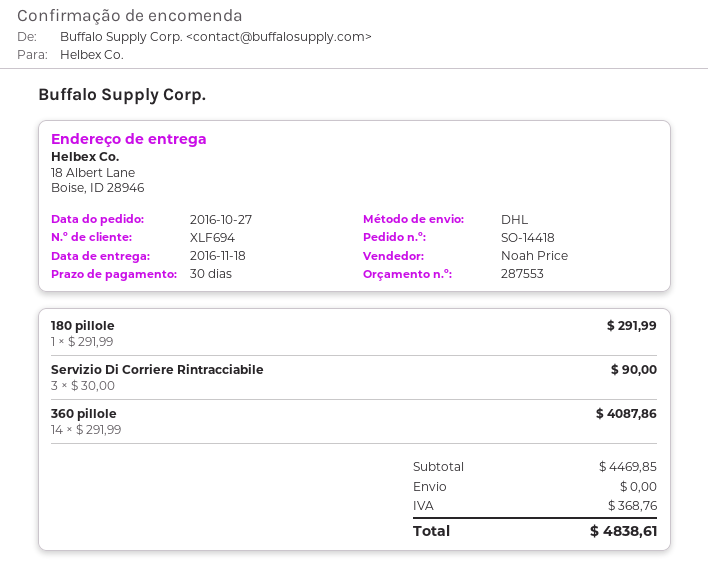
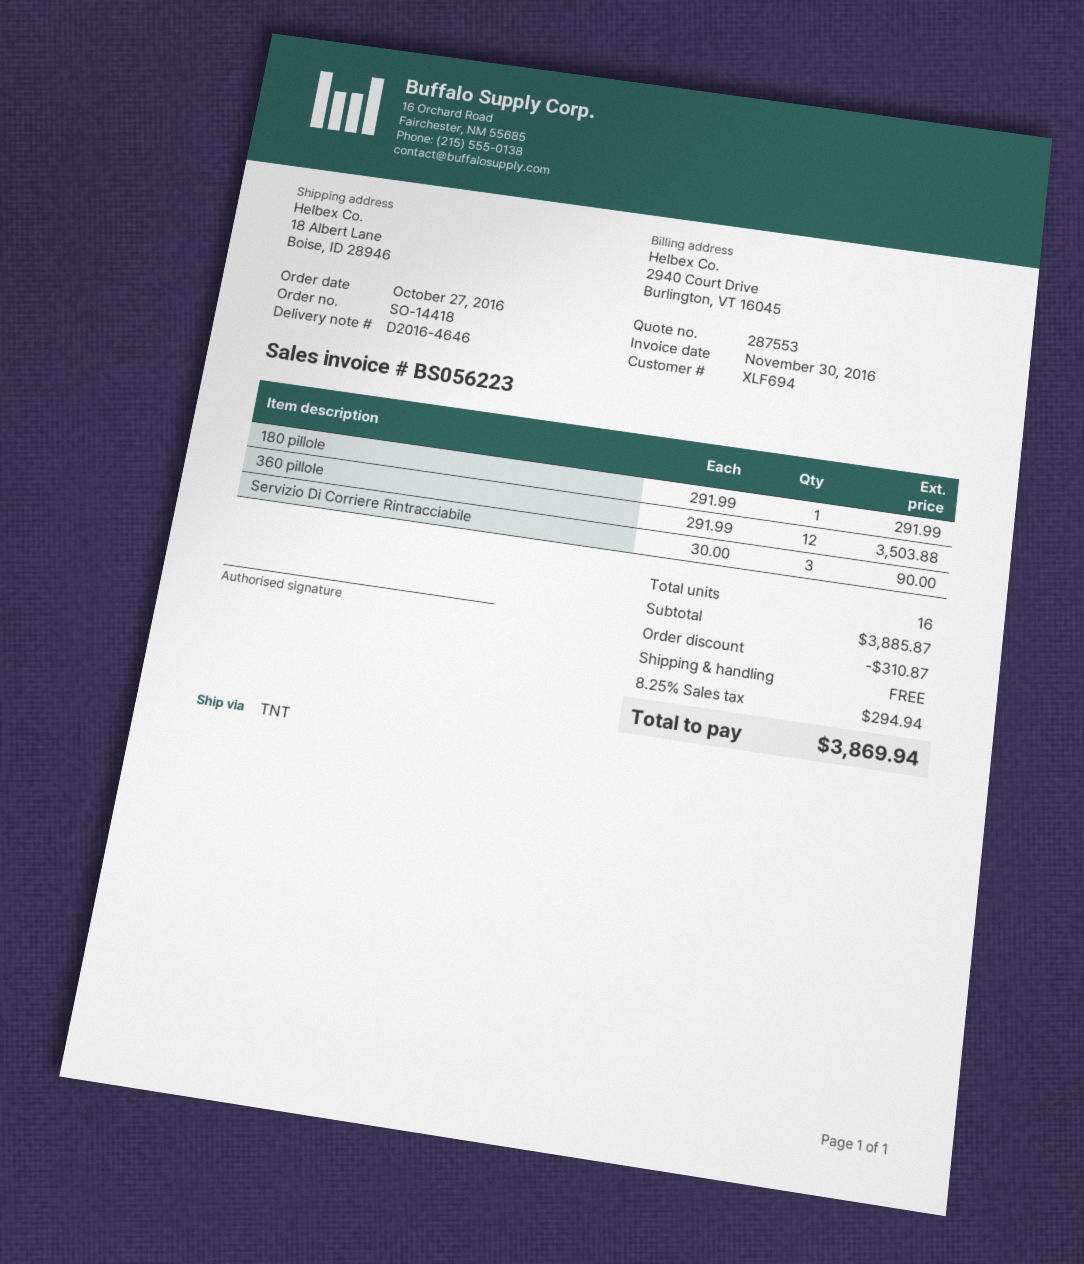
shipping method: DHL -> TNT
360 pillole: 14 x 291.99 = 4087.86 -> 12 x 291.99 = 3503.88
subtotal: 4469.85 -> 3885.87
discount: none -> 310.87
tax: 368.76 -> 294.94
total: 4838.61 -> 3869.94

